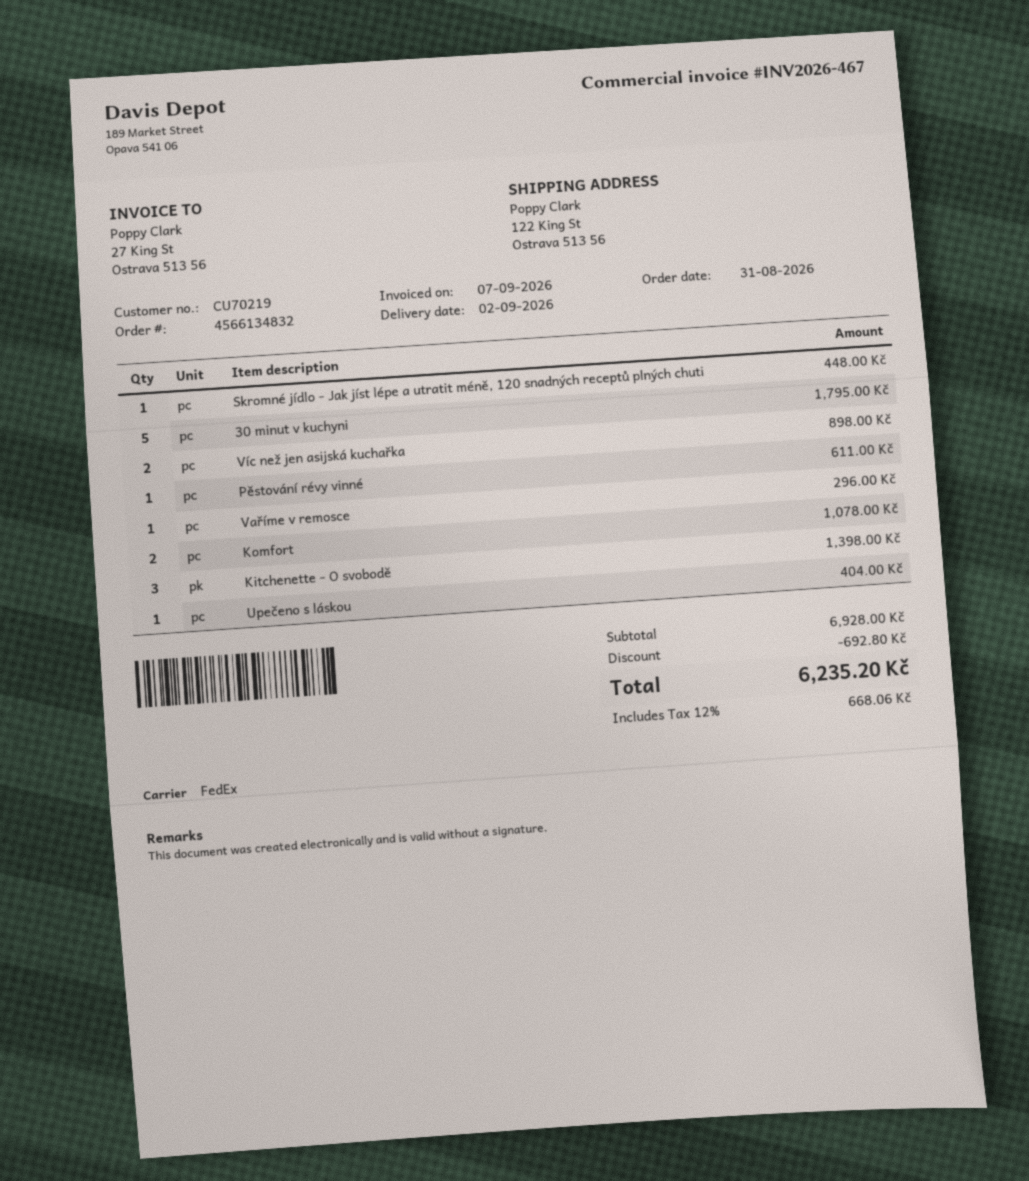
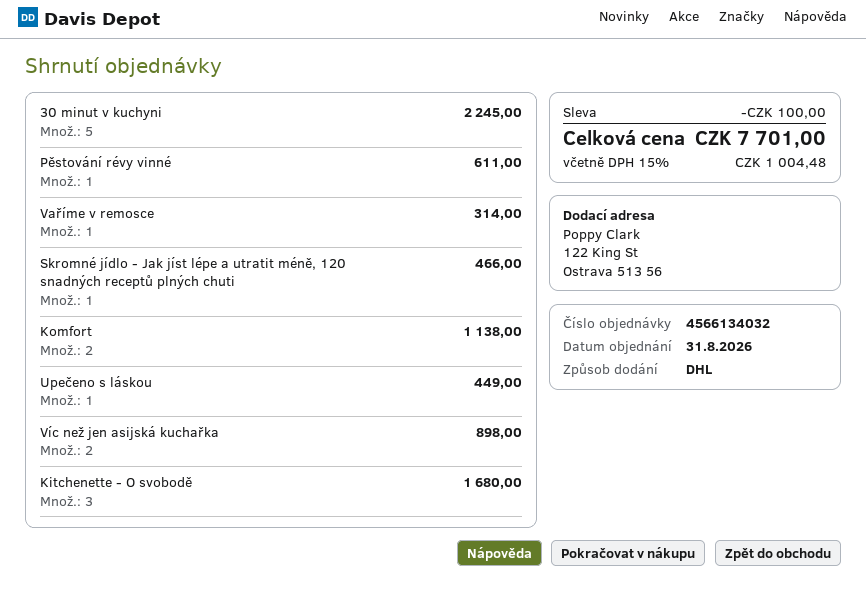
order number: 4566134832 -> 4566134032
shipping method: FedEx -> DHL
Skromné jídlo - Jak jíst lépe a utratit méně, 120 snadných receptů plných chuti: 1 for 448.00 -> 1 for 466.00
30 minut v kuchyni: 5 for 1795.00 -> 5 for 2245.00
Vaříme v remosce: 1 for 296.00 -> 1 for 314.00
Komfort: 2 for 1078.00 -> 2 for 1138.00
Kitchenette - O svobodě: 3 for 1398.00 -> 3 for 1680.00
Upečeno s láskou: 1 for 404.00 -> 1 for 449.00
discount: 692.80 -> 100.00
tax: 12% = 668.06 -> 15% = 1004.48
total: 6235.20 -> 7701.00

